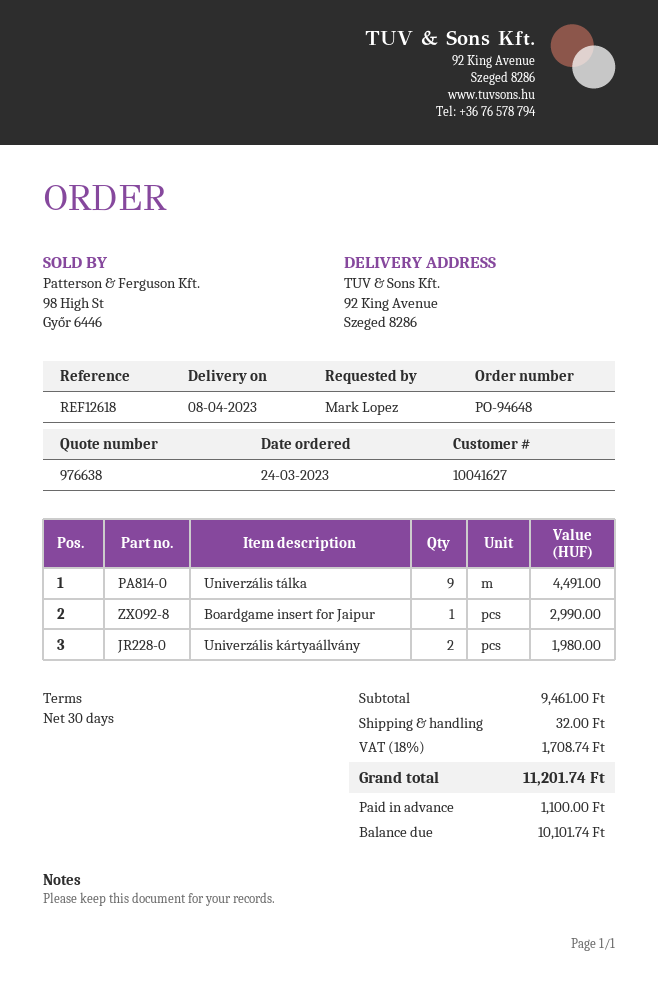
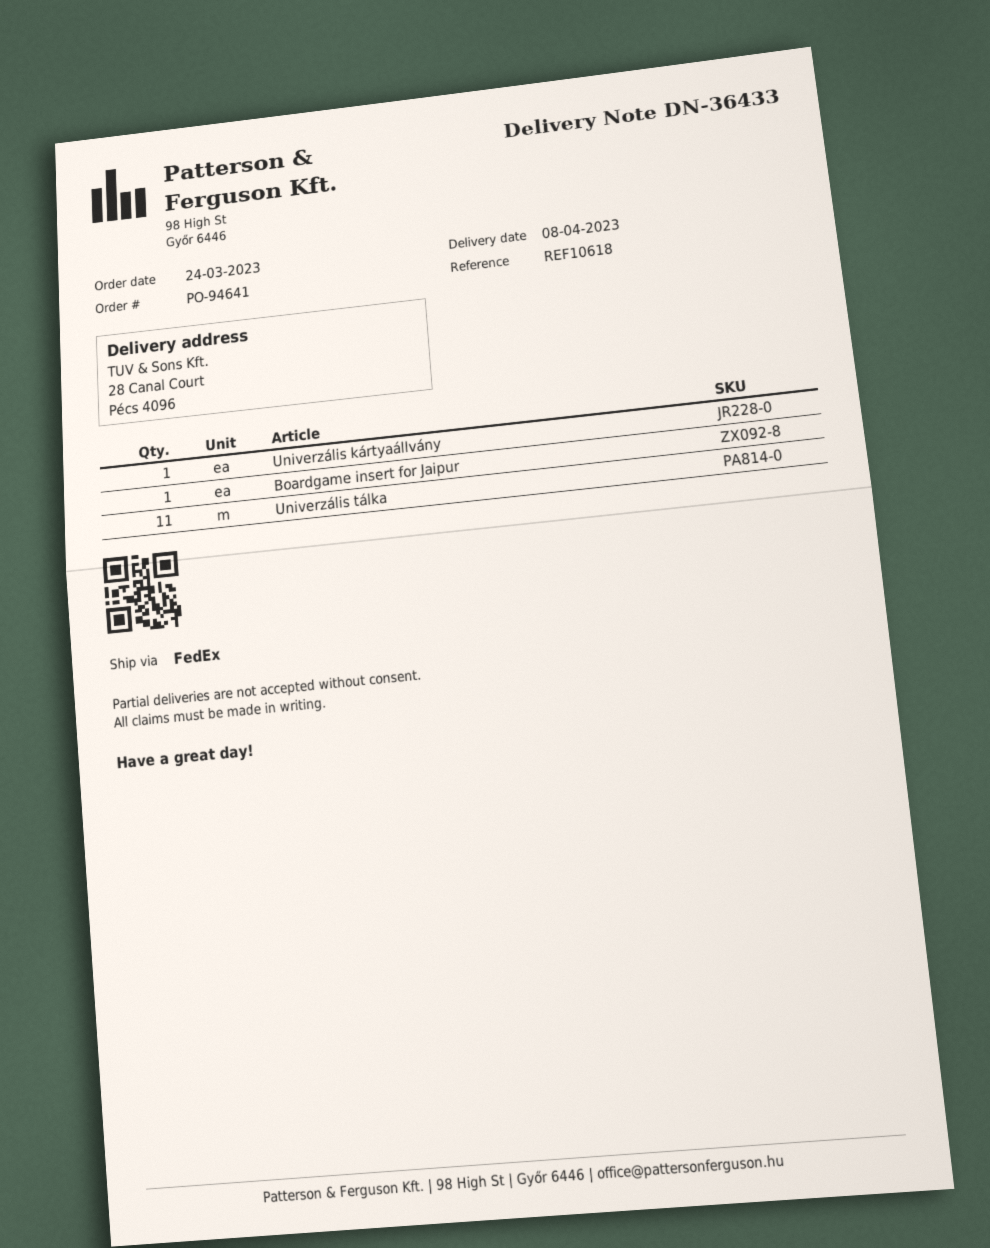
order number: PO-94648 -> PO-94641
reference: REF12618 -> REF10618
ship to: 92 King Avenue, Szeged 8286 -> 28 Canal Court, Pécs 4096
Univerzális tálka: 9 -> 11
Univerzális kártyaállvány: 2 -> 1

